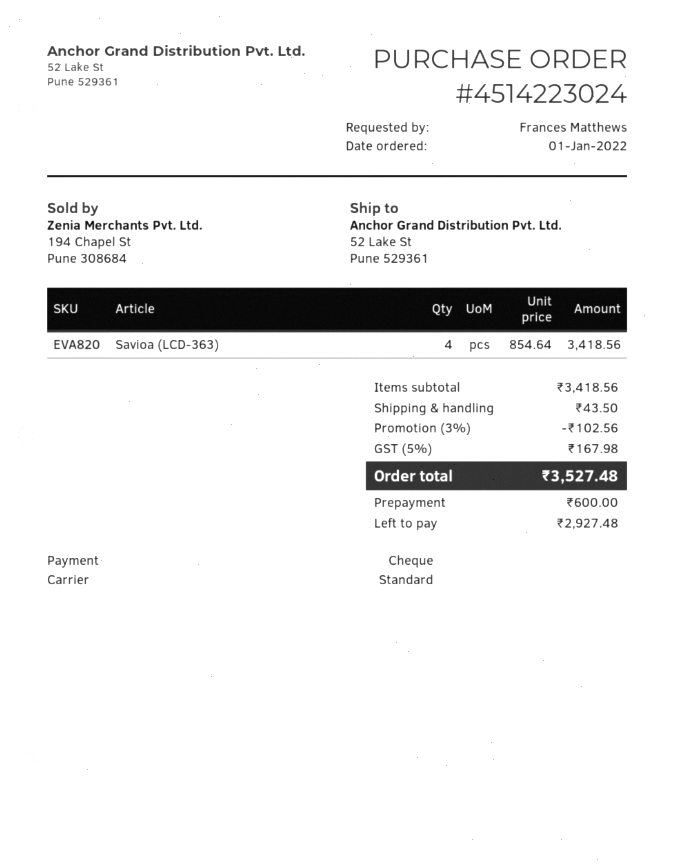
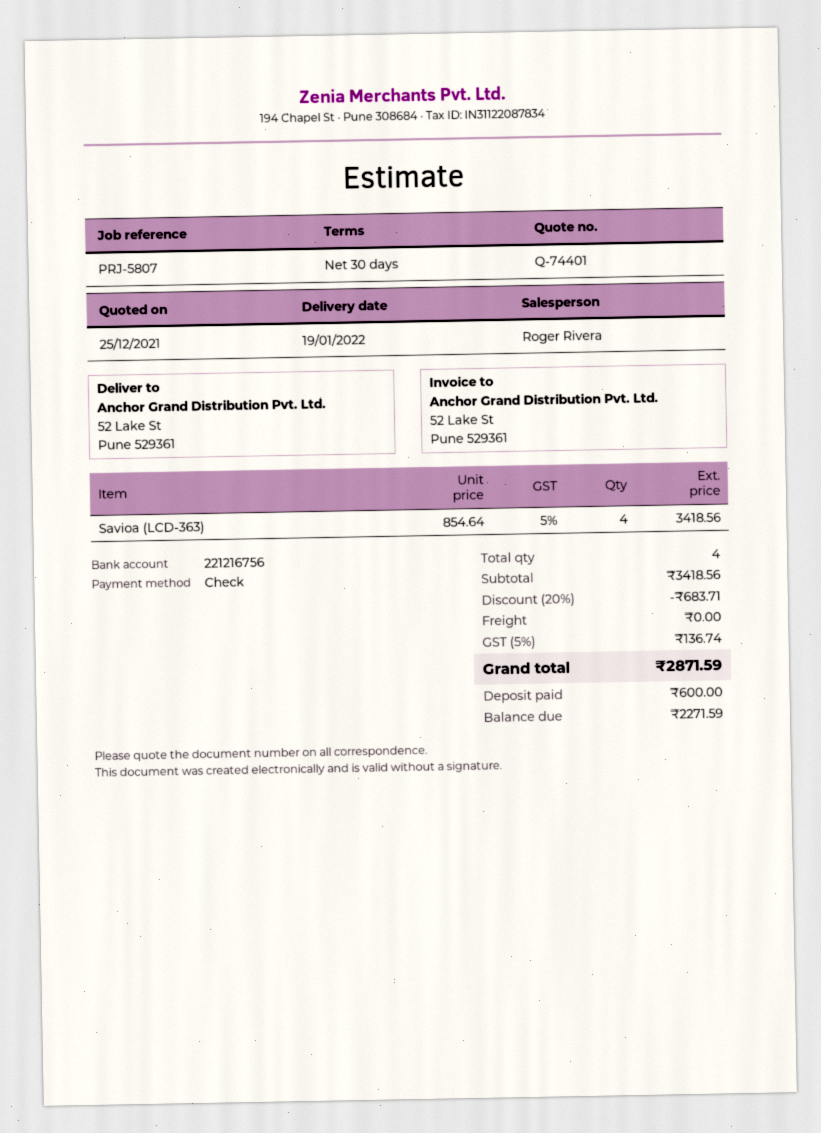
discount: 3% = 102.56 -> 20% = 683.71
shipping: 43.50 -> 0.00
tax: 5% = 167.98 -> 5% = 136.74
total: 3527.48 -> 2871.59
balance: 2927.48 -> 2271.59

